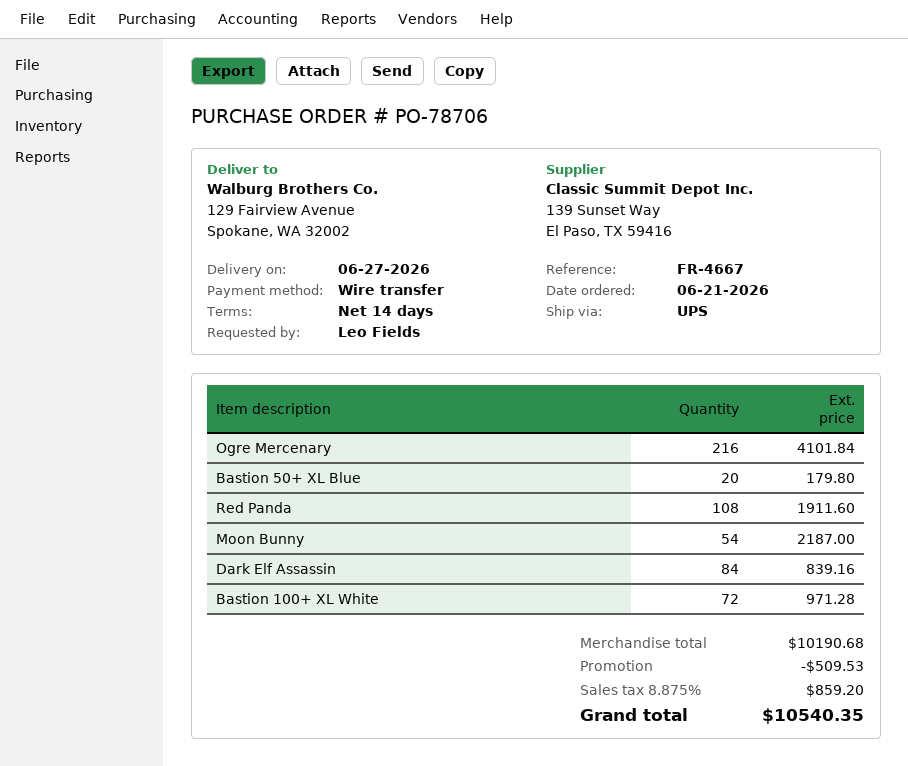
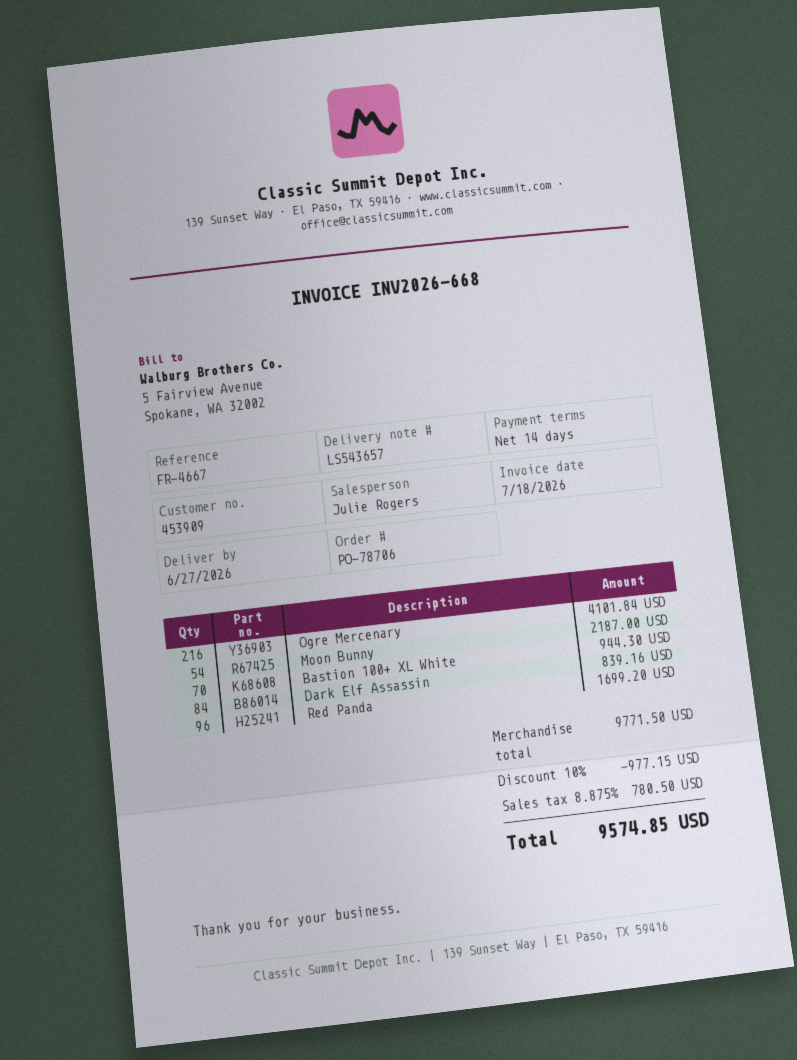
Bastion 50+ XL Blue: 20 for 179.80 -> none
Red Panda: 108 for 1911.60 -> 96 for 1699.20
Bastion 100+ XL White: 72 for 971.28 -> 70 for 944.30
subtotal: 10190.68 -> 9771.50
discount: 509.53 -> 977.15
tax: 8.875% = 859.20 -> 8.875% = 780.50
total: 10540.35 -> 9574.85

